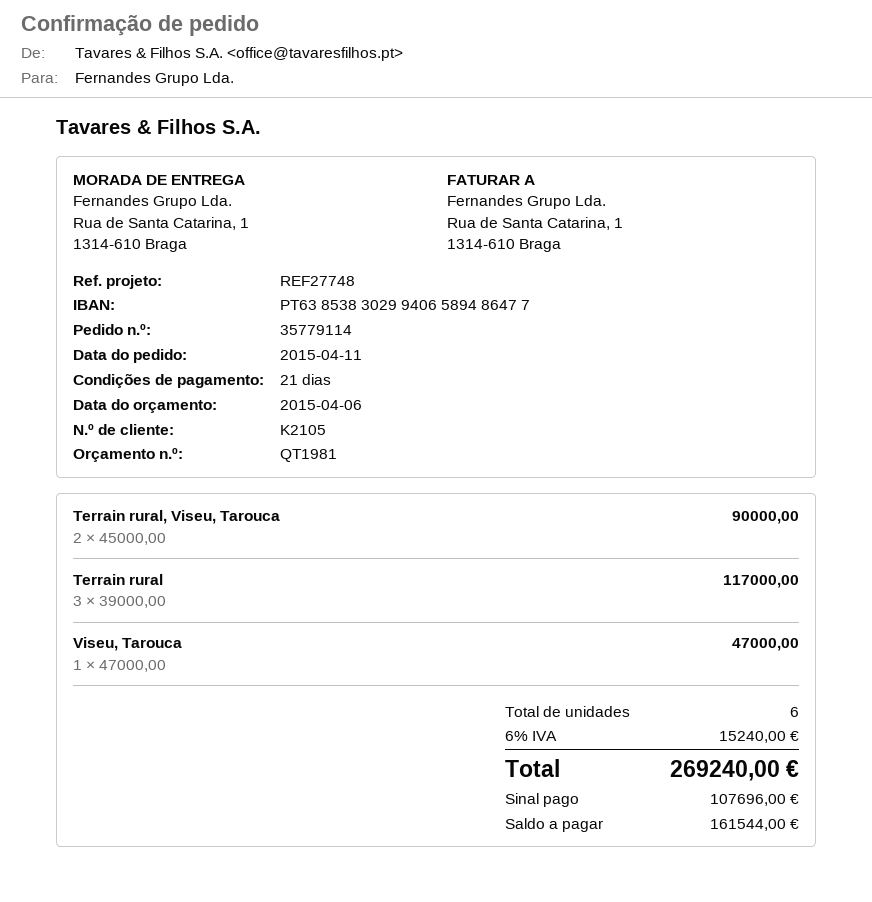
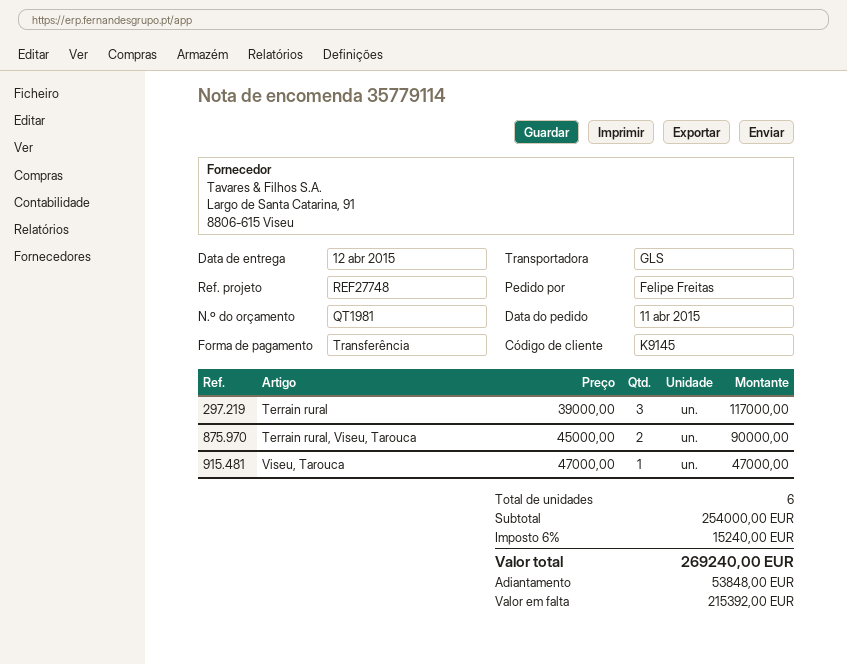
customer number: K2105 -> K9145
deposit: 107696.00 -> 53848.00
balance: 161544.00 -> 215392.00

